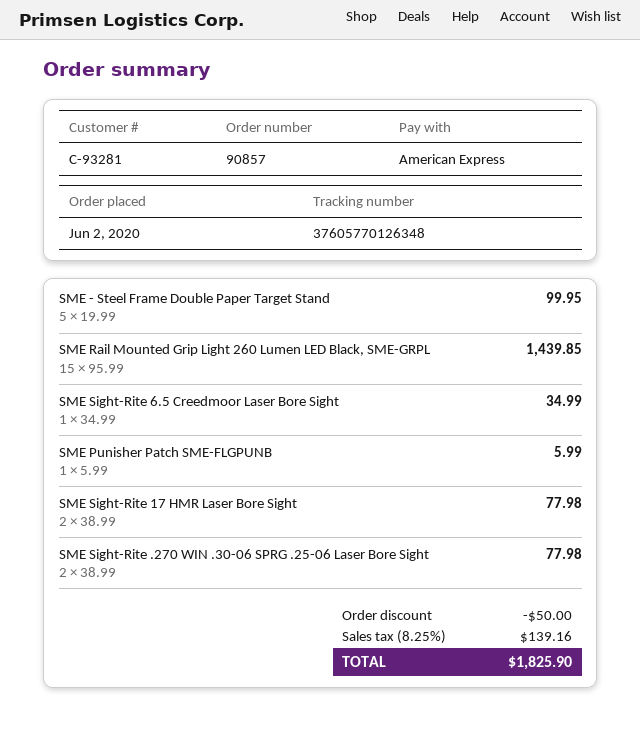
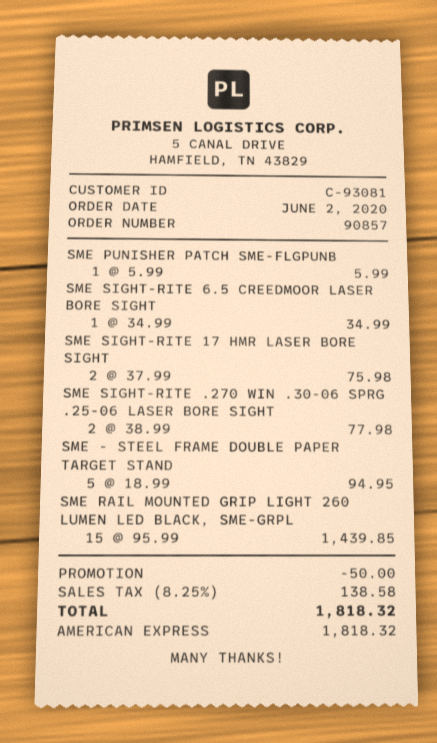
customer number: C-93281 -> C-93081
SME - Steel Frame Double Paper Target Stand: 5 x 19.99 = 99.95 -> 5 x 18.99 = 94.95
SME Sight-Rite 17 HMR Laser Bore Sight: 2 x 38.99 = 77.98 -> 2 x 37.99 = 75.98
tax: 8.25% = 139.16 -> 8.25% = 138.58
total: 1825.90 -> 1818.32

